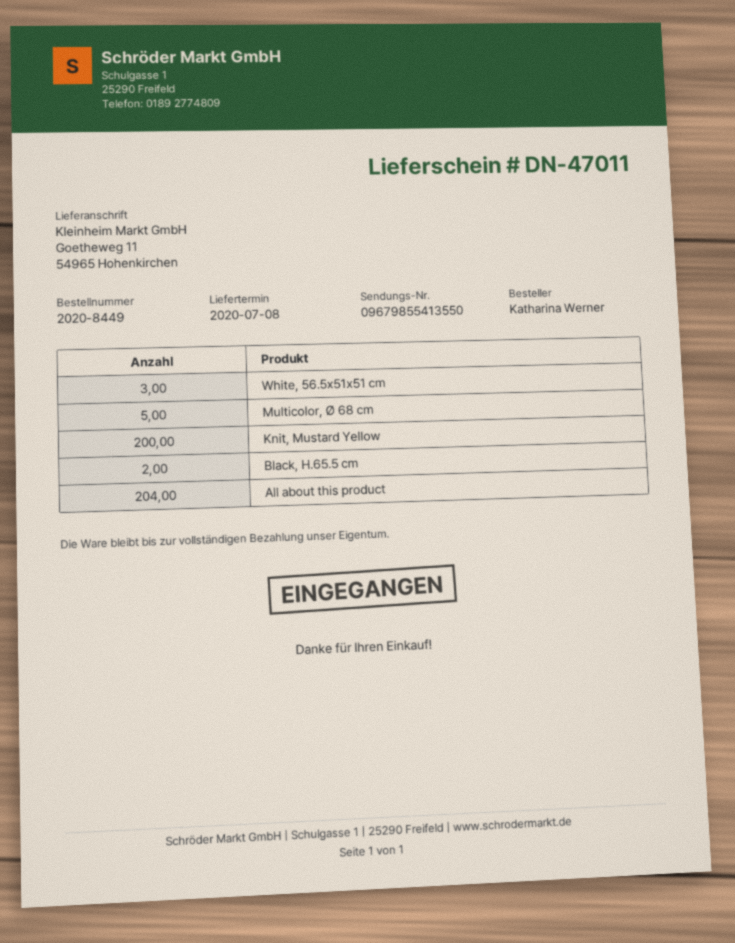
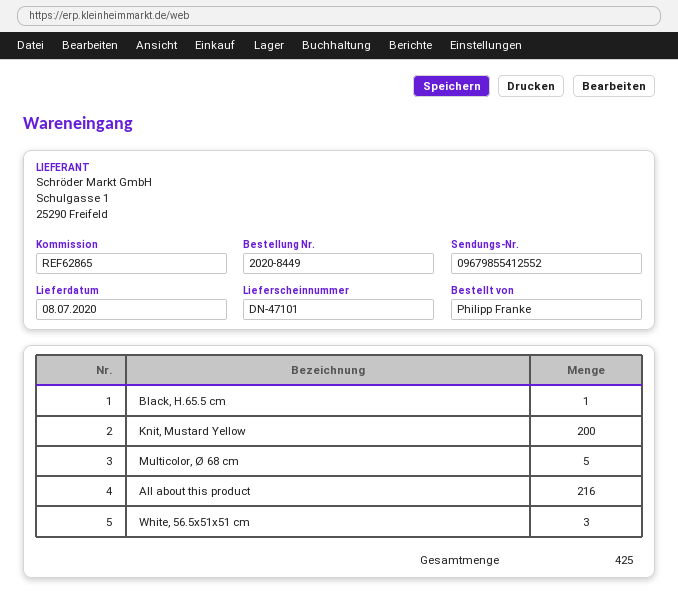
delivery note number: DN-47011 -> DN-47101
ordered by: Katharina Werner -> Philipp Franke
tracking number: 09679855413550 -> 09679855412552
Black, H.65.5 cm: 2 -> 1
All about this product: 204 -> 216

